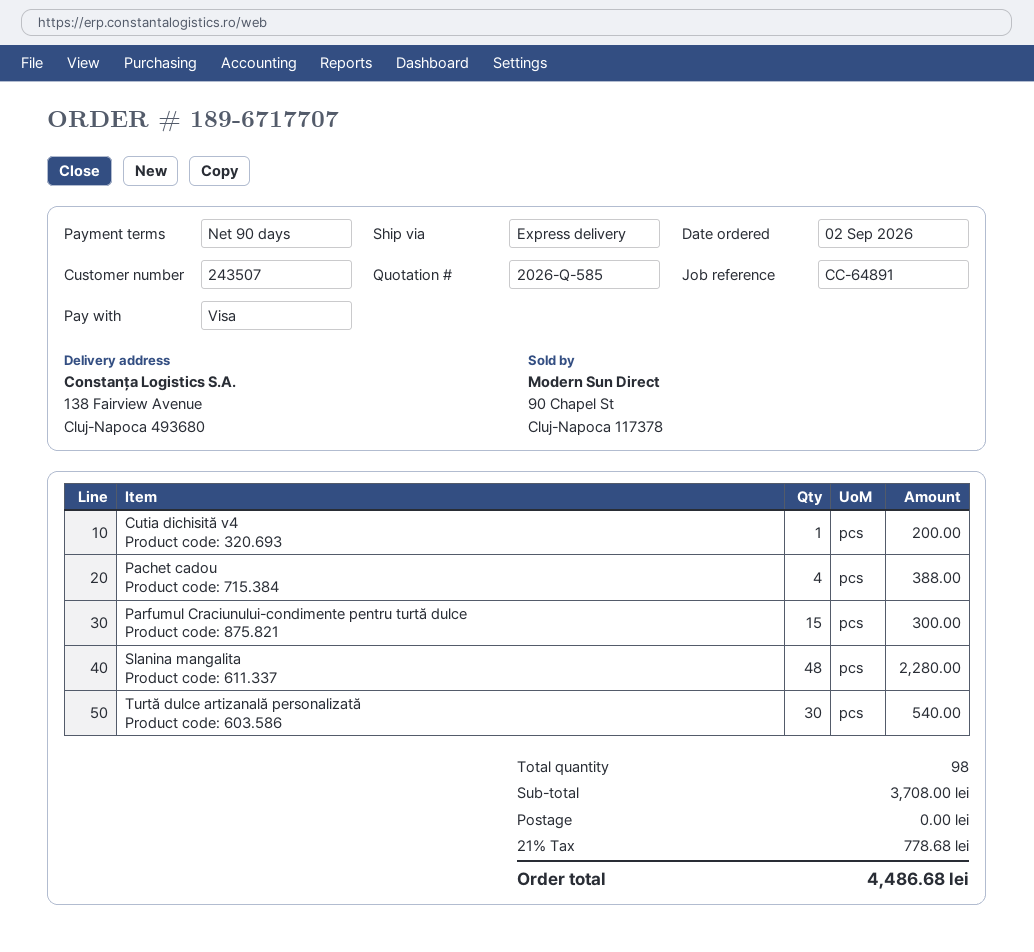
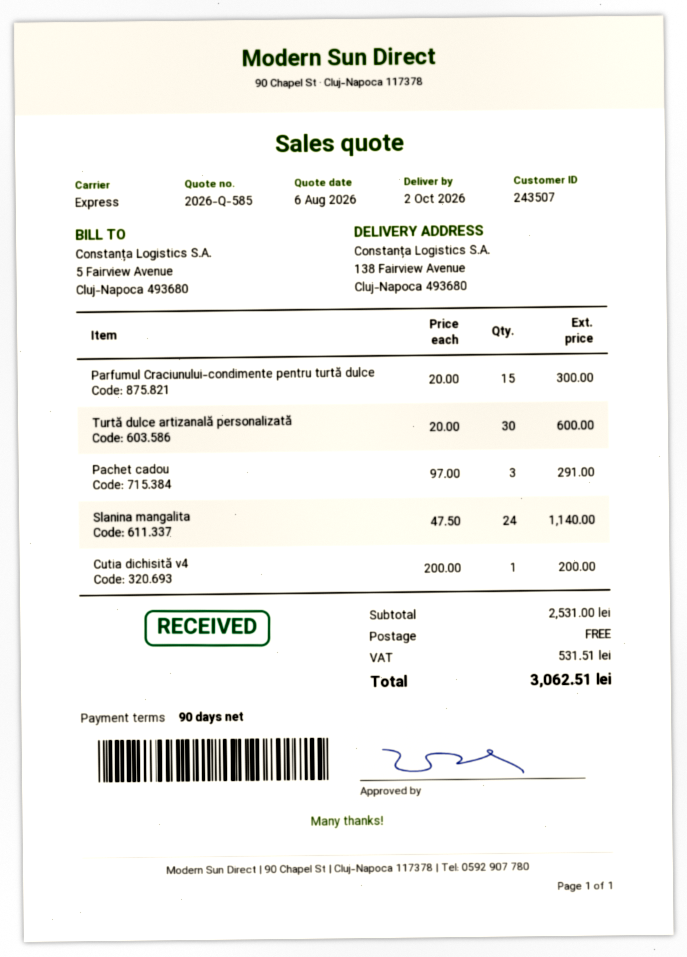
Pachet cadou: 4 for 388.00 -> 3 for 291.00
Slanina mangalita: 48 for 2280.00 -> 24 for 1140.00
Turtă dulce artizanală personalizată: 30 for 540.00 -> 30 for 600.00
subtotal: 3708.00 -> 2531.00
tax: 778.68 -> 531.51
total: 4486.68 -> 3062.51

